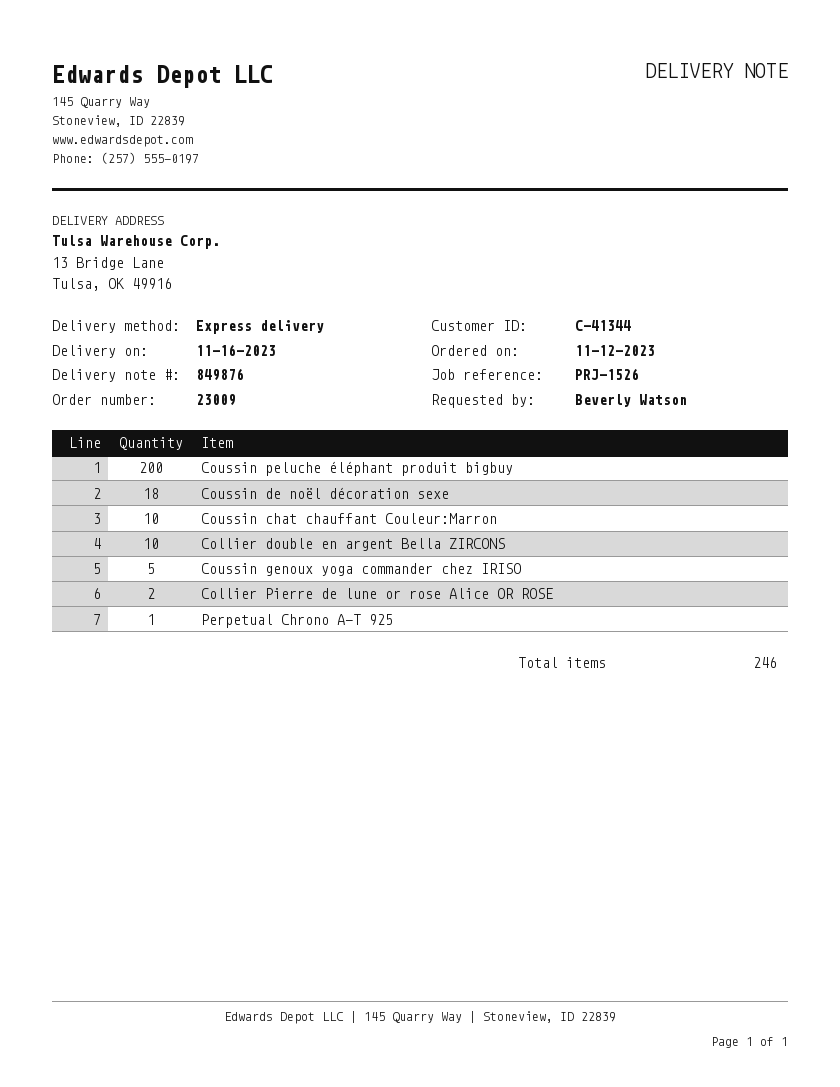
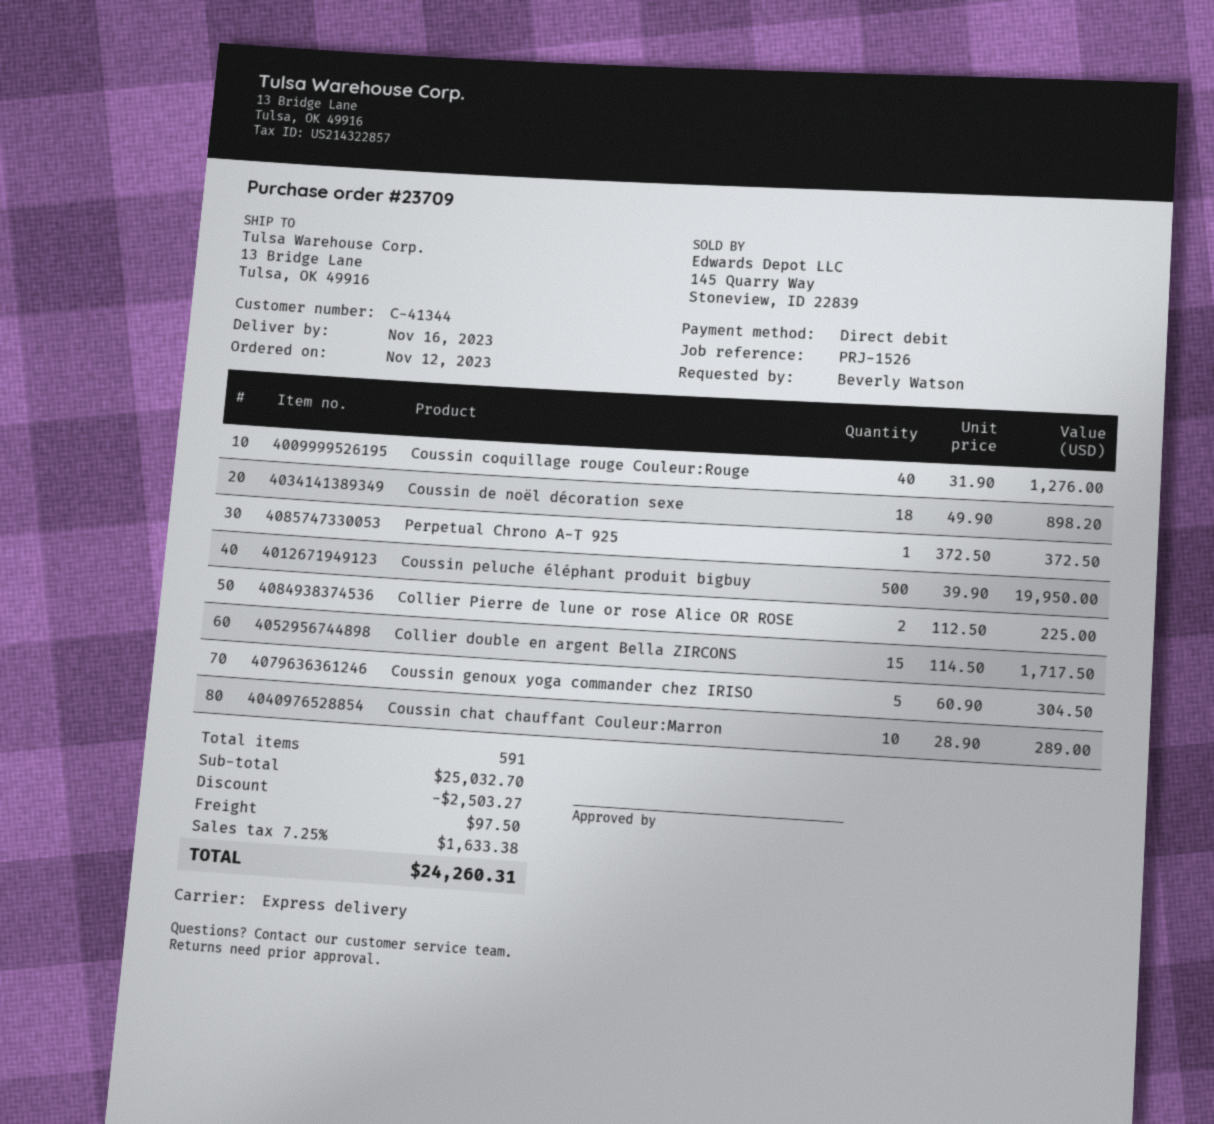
order number: 23009 -> 23709
Coussin peluche éléphant produit bigbuy: 200 -> 500
Collier double en argent Bella ZIRCONS: 10 -> 15
Coussin coquillage rouge Couleur:Rouge: none -> 40
total quantity: 246 -> 591

